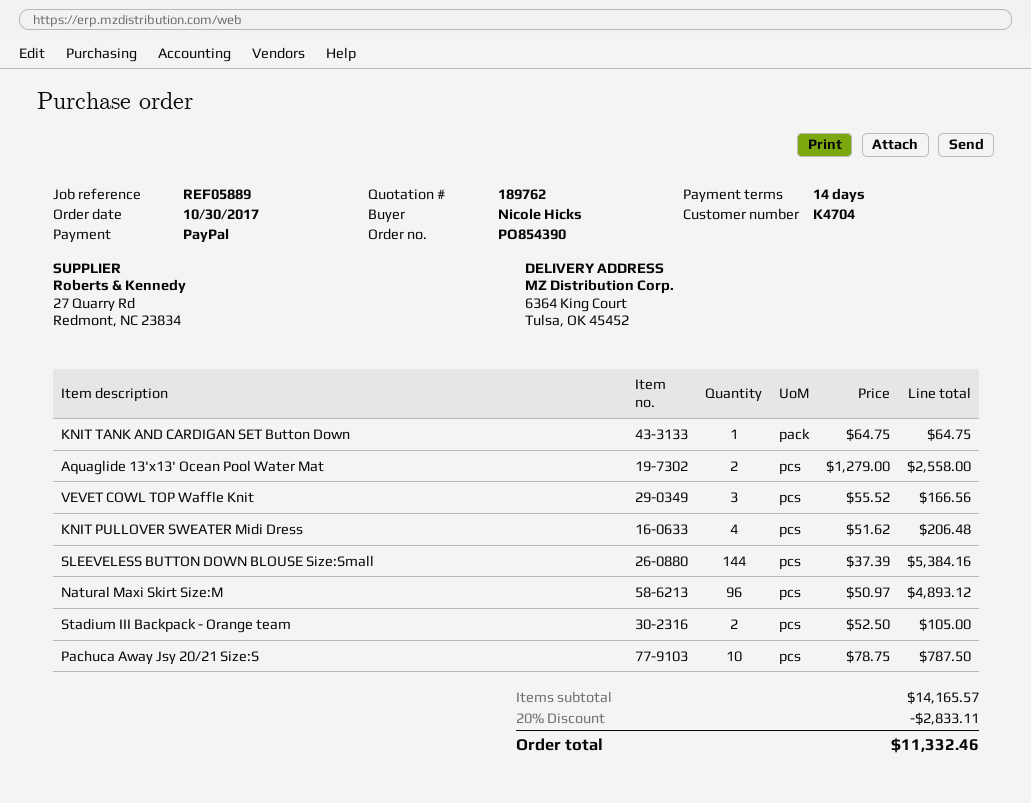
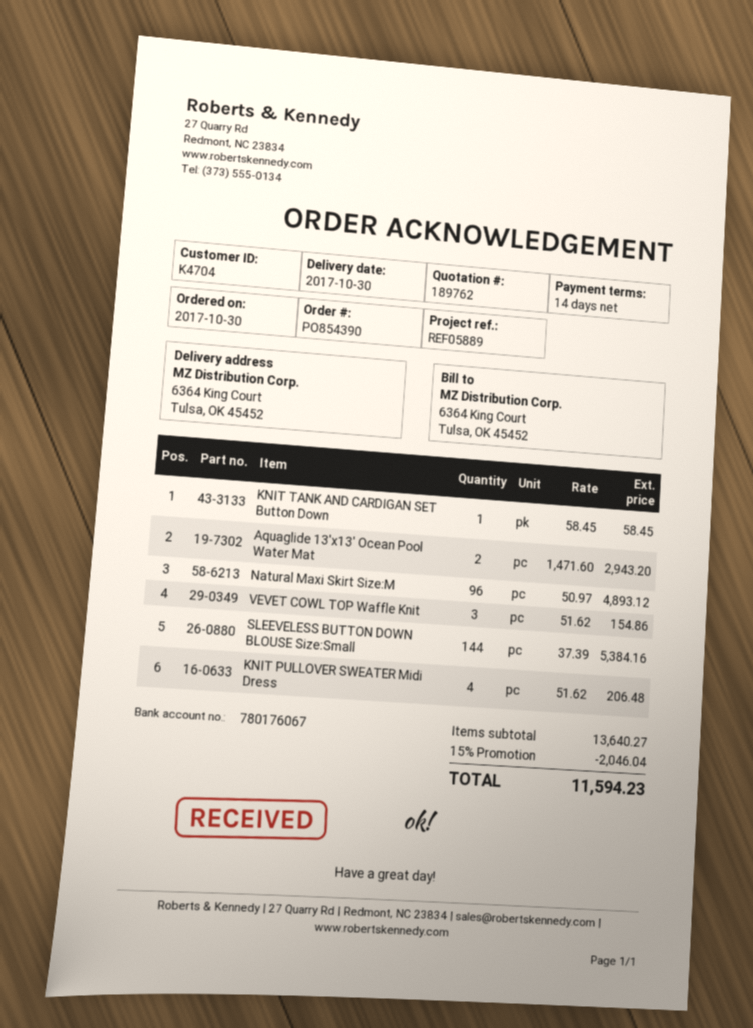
KNIT TANK AND CARDIGAN SET Button Down: 1 x 64.75 = 64.75 -> 1 x 58.45 = 58.45
Aquaglide 13'x13' Ocean Pool Water Mat: 2 x 1279.00 = 2558.00 -> 2 x 1471.60 = 2943.20
VEVET COWL TOP Waffle Knit: 3 x 55.52 = 166.56 -> 3 x 51.62 = 154.86
Stadium III Backpack - Orange team: 2 x 52.50 = 105.00 -> none
Pachuca Away Jsy 20/21 Size:S: 10 x 78.75 = 787.50 -> none
subtotal: 14165.57 -> 13640.27
discount: 20% = 2833.11 -> 15% = 2046.04
total: 11332.46 -> 11594.23

